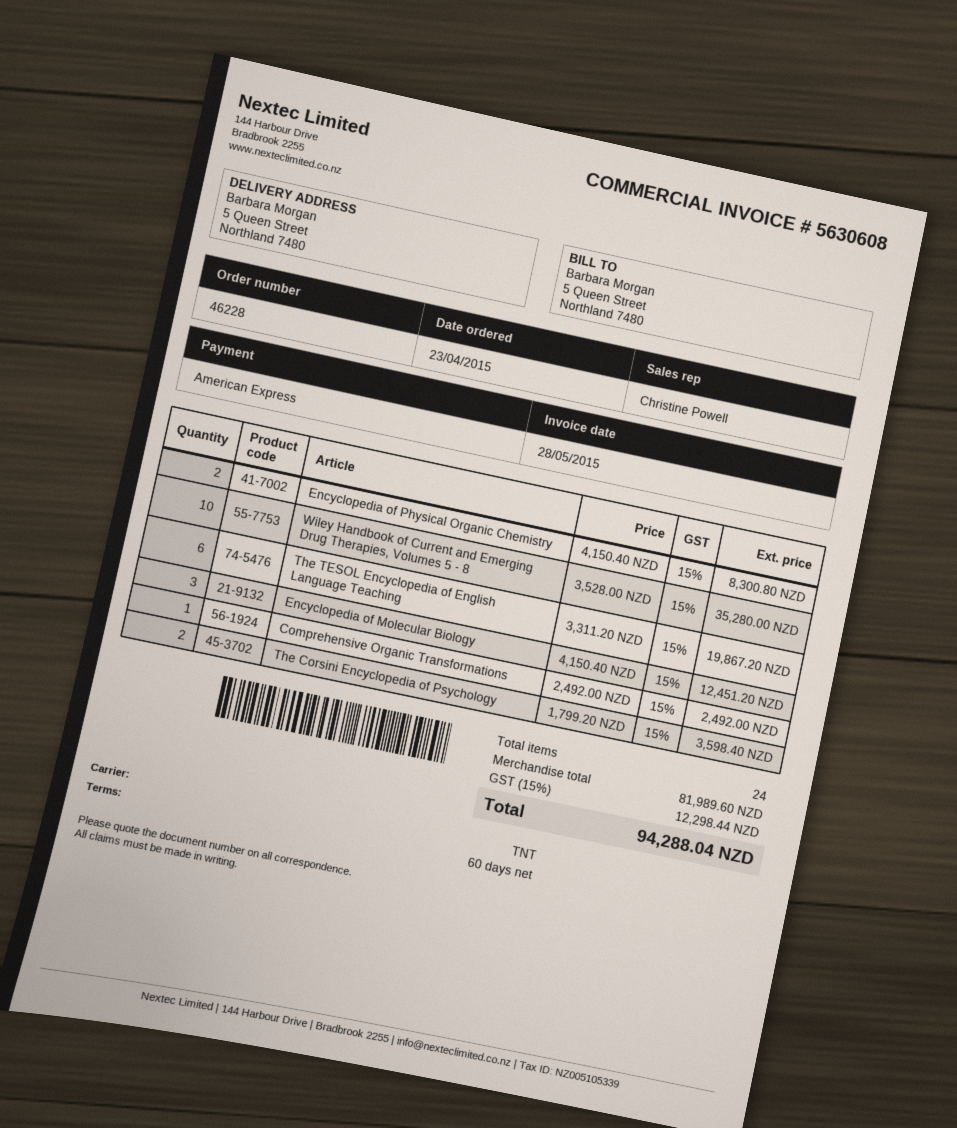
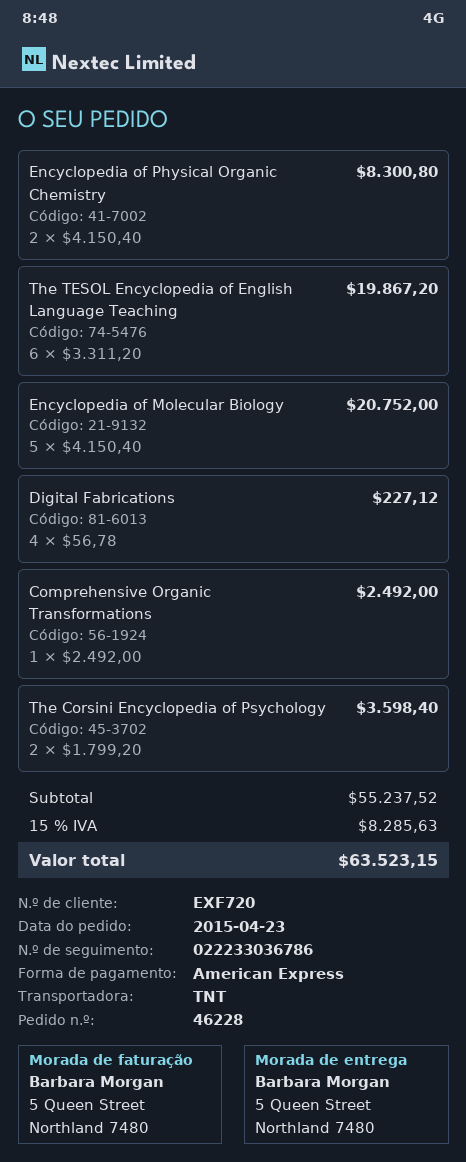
Wiley Handbook of Current and Emerging Drug Therapies, Volumes 5 - 8: 10 x 3528.00 = 35280.00 -> none
Encyclopedia of Molecular Biology: 3 x 4150.40 = 12451.20 -> 5 x 4150.40 = 20752.00
Digital Fabrications: none -> 4 x 56.78 = 227.12
subtotal: 81989.60 -> 55237.52
tax: 15% = 12298.44 -> 15% = 8285.63
total: 94288.04 -> 63523.15

